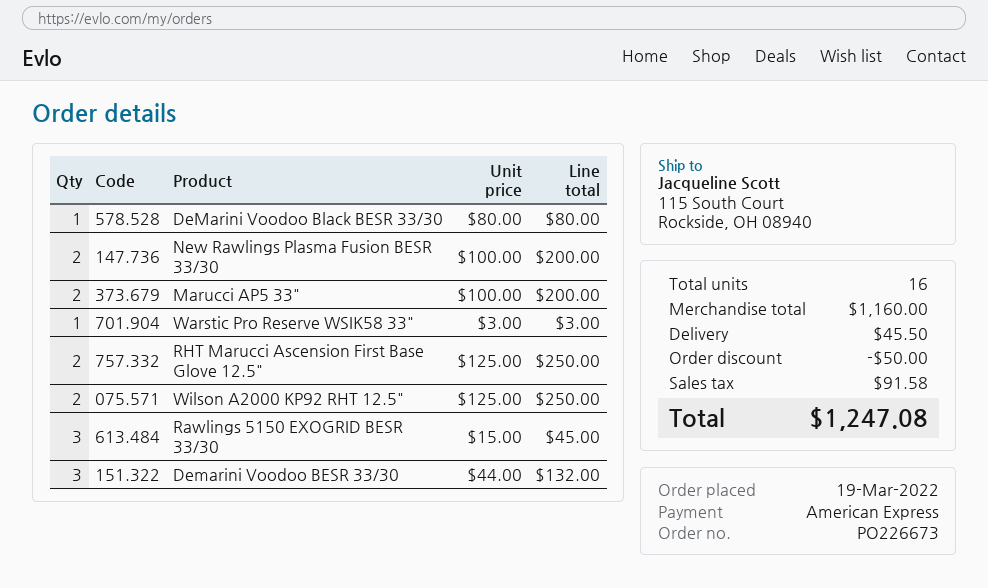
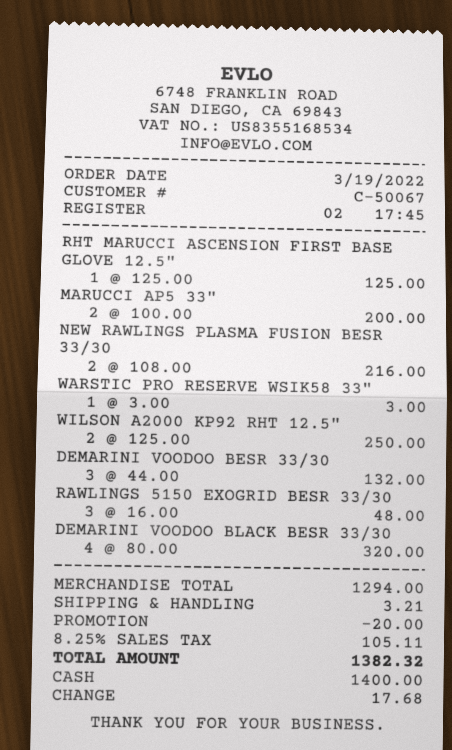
payment method: American Express -> cash
DeMarini Voodoo Black BESR 33/30: 1 x 80.00 = 80.00 -> 4 x 80.00 = 320.00
New Rawlings Plasma Fusion BESR 33/30: 2 x 100.00 = 200.00 -> 2 x 108.00 = 216.00
RHT Marucci Ascension First Base Glove 12.5": 2 x 125.00 = 250.00 -> 1 x 125.00 = 125.00
Rawlings 5150 EXOGRID BESR 33/30: 3 x 15.00 = 45.00 -> 3 x 16.00 = 48.00
subtotal: 1160.00 -> 1294.00
discount: 50.00 -> 20.00
shipping: 45.50 -> 3.21
tax: 91.58 -> 105.11
total: 1247.08 -> 1382.32

